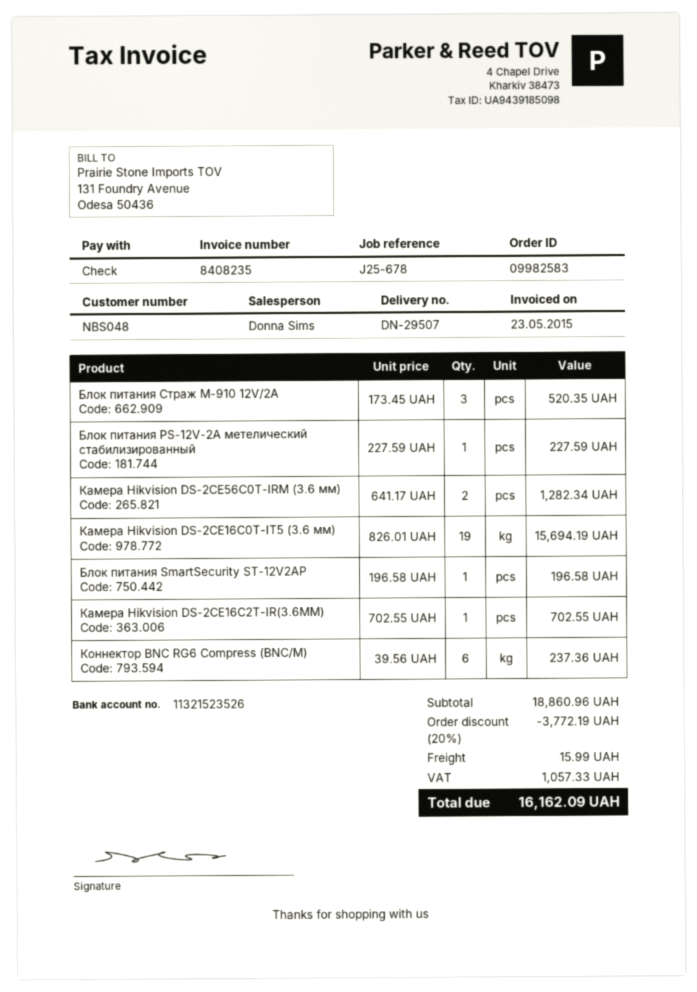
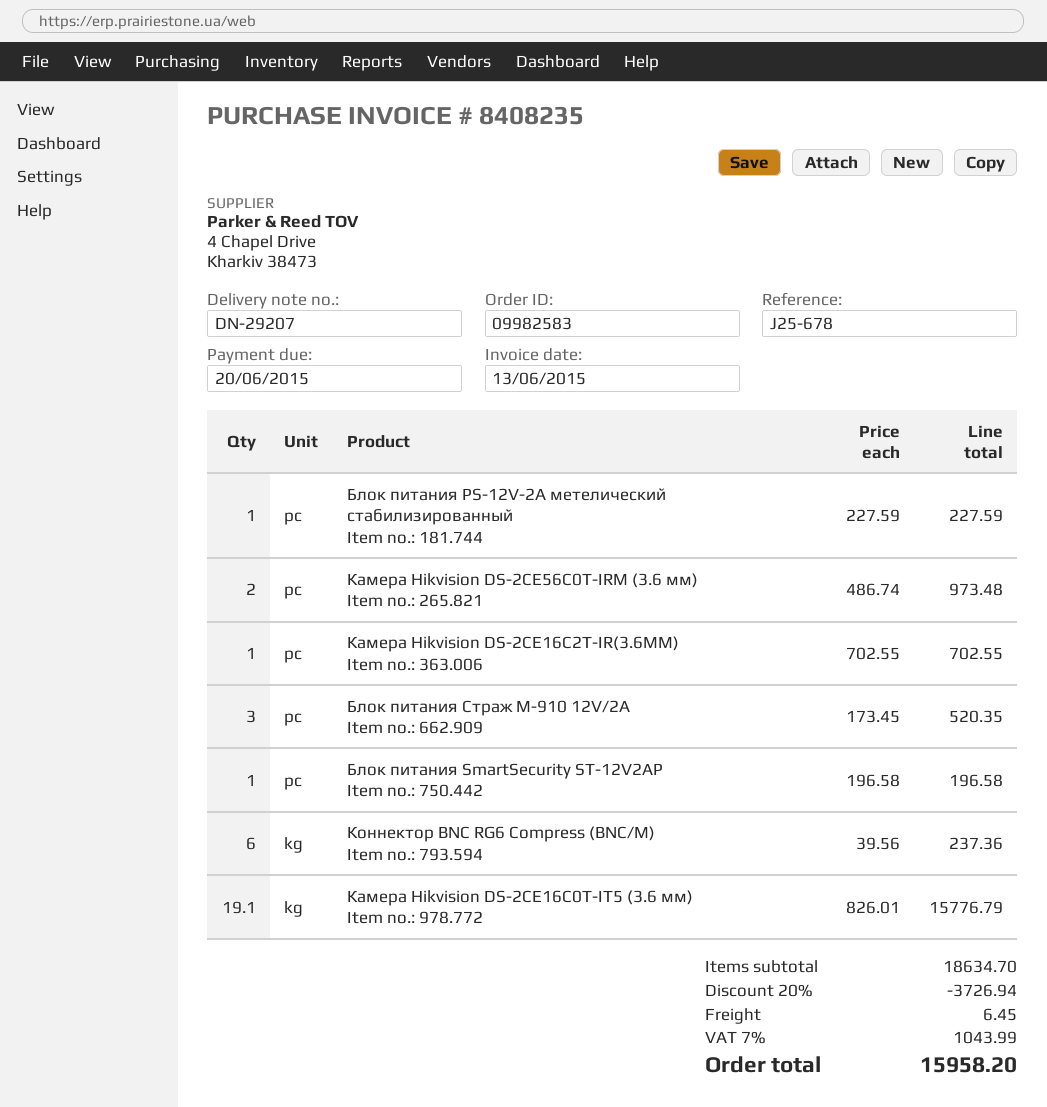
delivery note number: DN-29507 -> DN-29207
invoice date: 2015-05-23 -> 2015-06-13
Камера Hikvision DS-2CE56C0T-IRM (3.6 мм): 2 x 641.17 = 1282.34 -> 2 x 486.74 = 973.48
Камера Hikvision DS-2CE16C0T-IT5 (3.6 мм): 19 x 826.01 = 15694.19 -> 19.1 x 826.01 = 15776.79
subtotal: 18860.96 -> 18634.70
discount: 20% = 3772.19 -> 20% = 3726.94
shipping: 15.99 -> 6.45
tax: 1057.33 -> 1043.99
total: 16162.09 -> 15958.20

